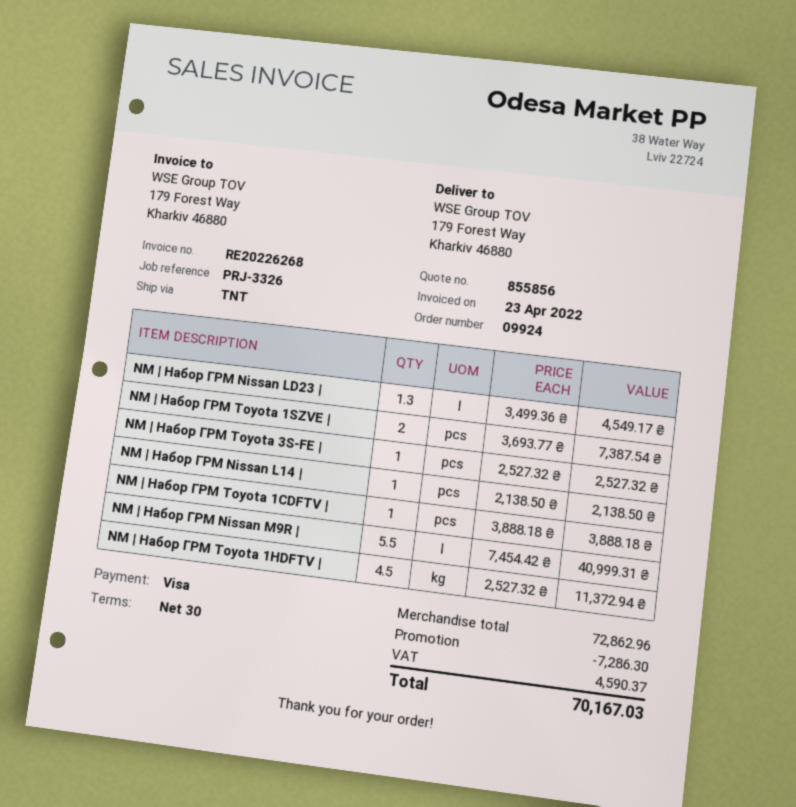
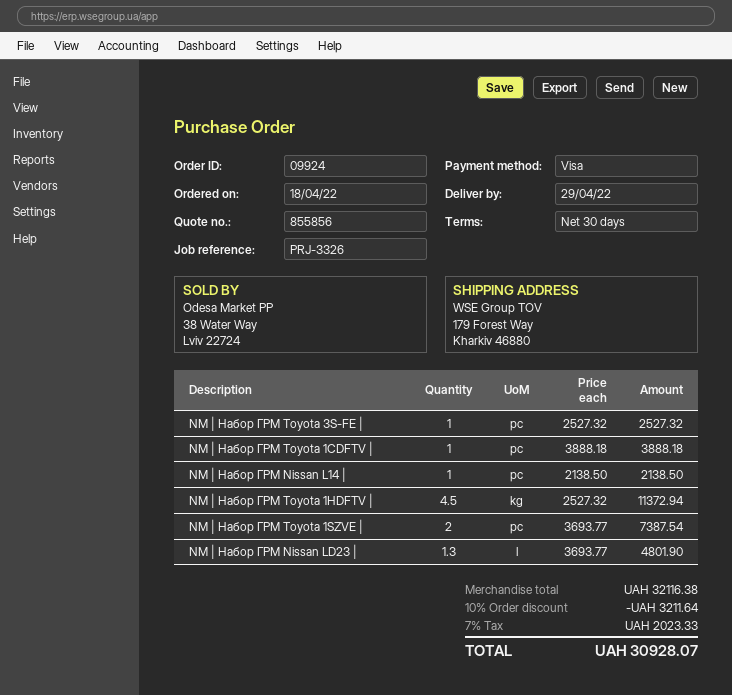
NM | Набор ГРМ Nissan LD23 |: 1.3 x 3499.36 = 4549.17 -> 1.3 x 3693.77 = 4801.90
NM | Набор ГРМ Nissan M9R |: 5.5 x 7454.42 = 40999.31 -> none
subtotal: 72862.96 -> 32116.38
discount: 7286.30 -> 3211.64
tax: 4590.37 -> 2023.33
total: 70167.03 -> 30928.07

